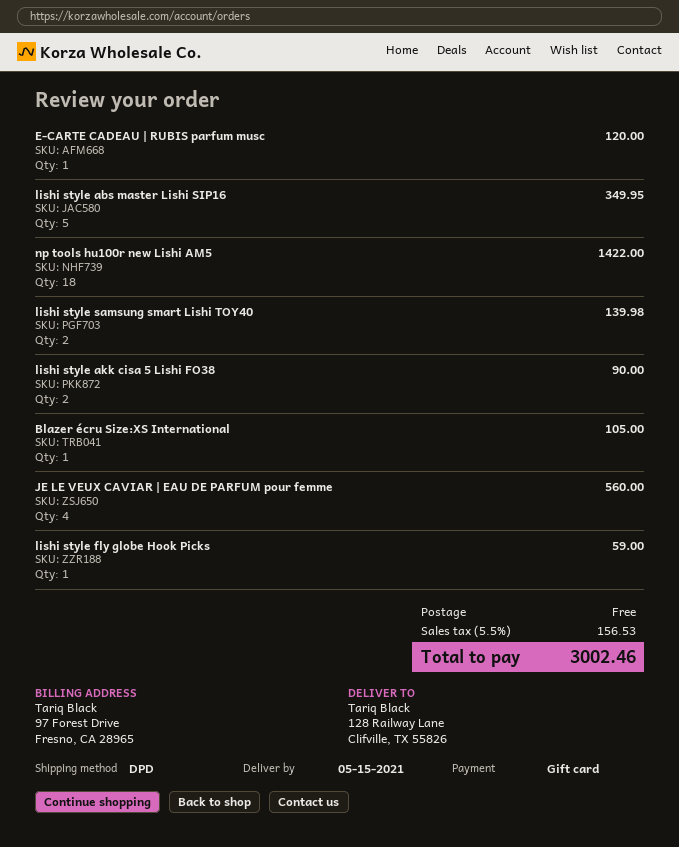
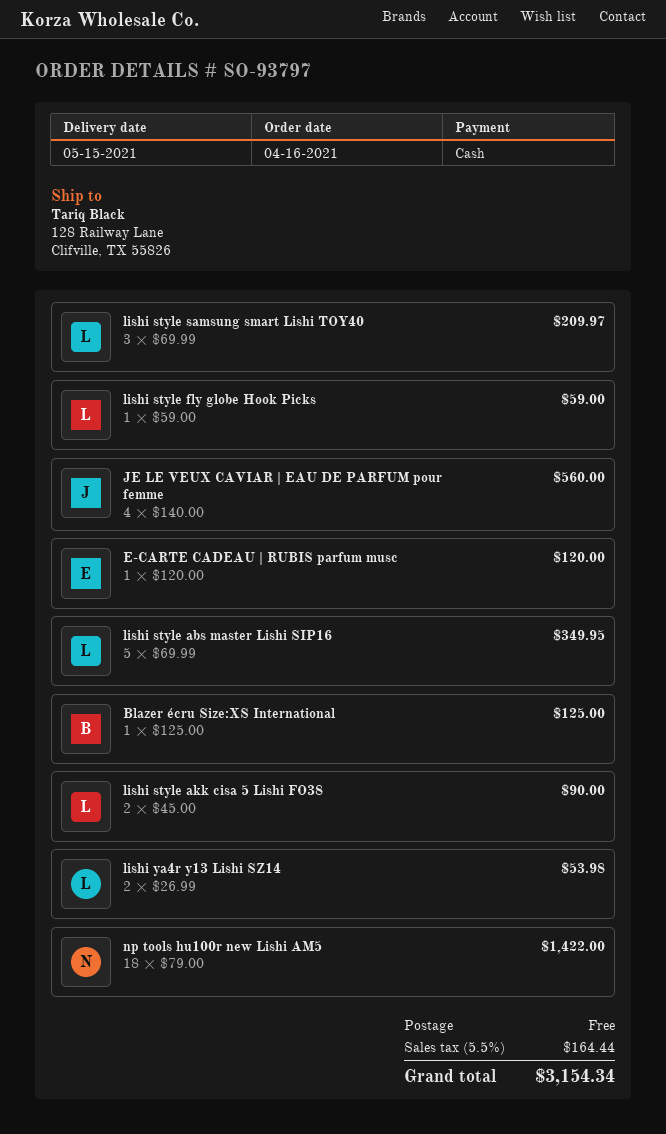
payment method: gift card -> cash
lishi style samsung smart Lishi TOY40: 2 for 139.98 -> 3 for 209.97
Blazer écru Size:XS International: 1 for 105.00 -> 1 for 125.00
lishi ya4r y13 Lishi SZ14: none -> 2 for 53.98
tax: 5.5% = 156.53 -> 5.5% = 164.44
total: 3002.46 -> 3154.34

